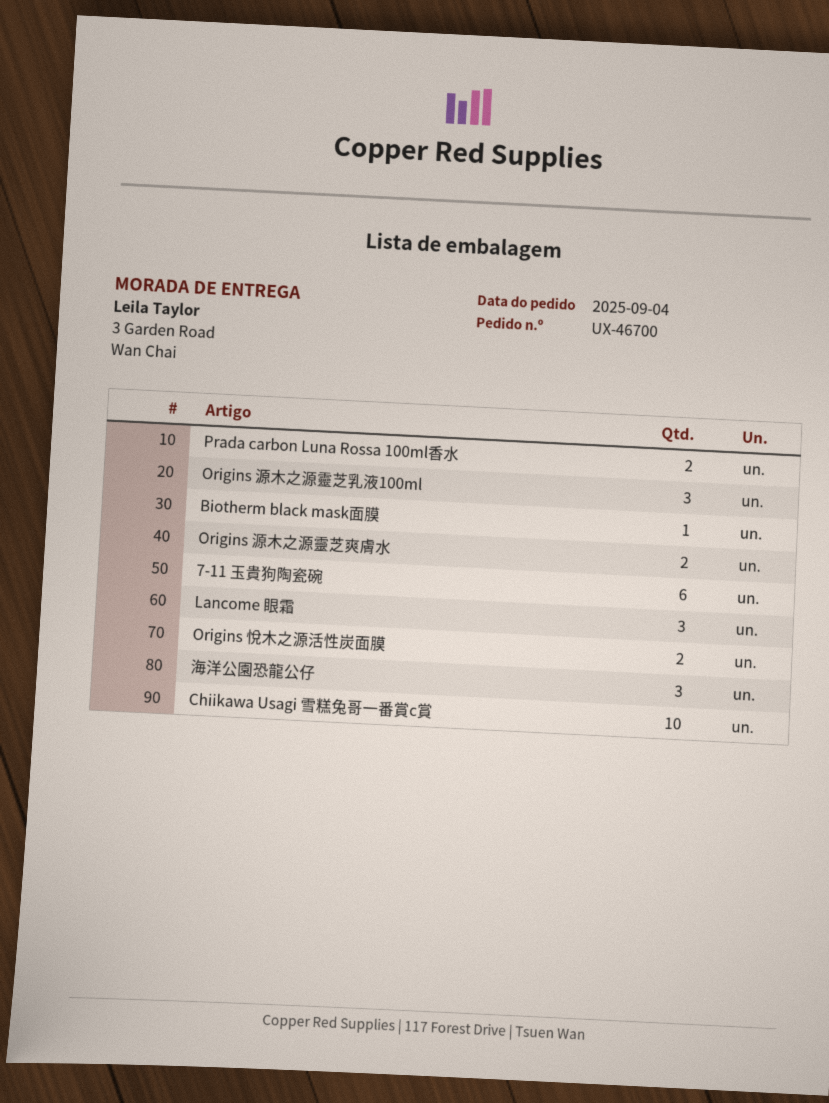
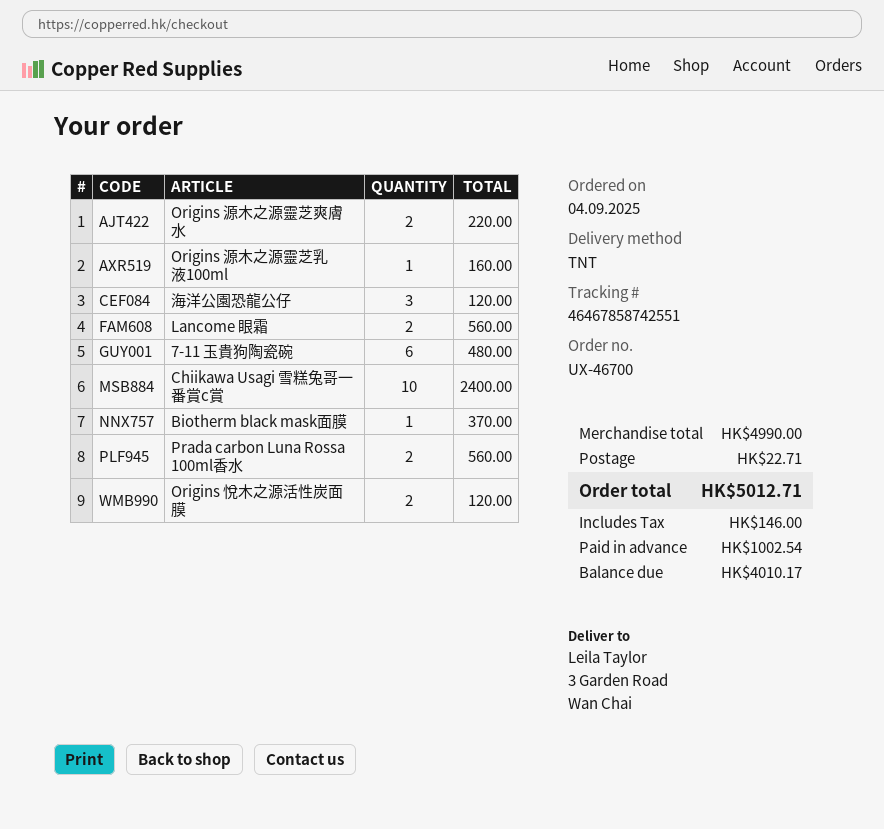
Origins 源木之源靈芝乳液100ml: 3 -> 1
Lancome 眼霜: 3 -> 2

